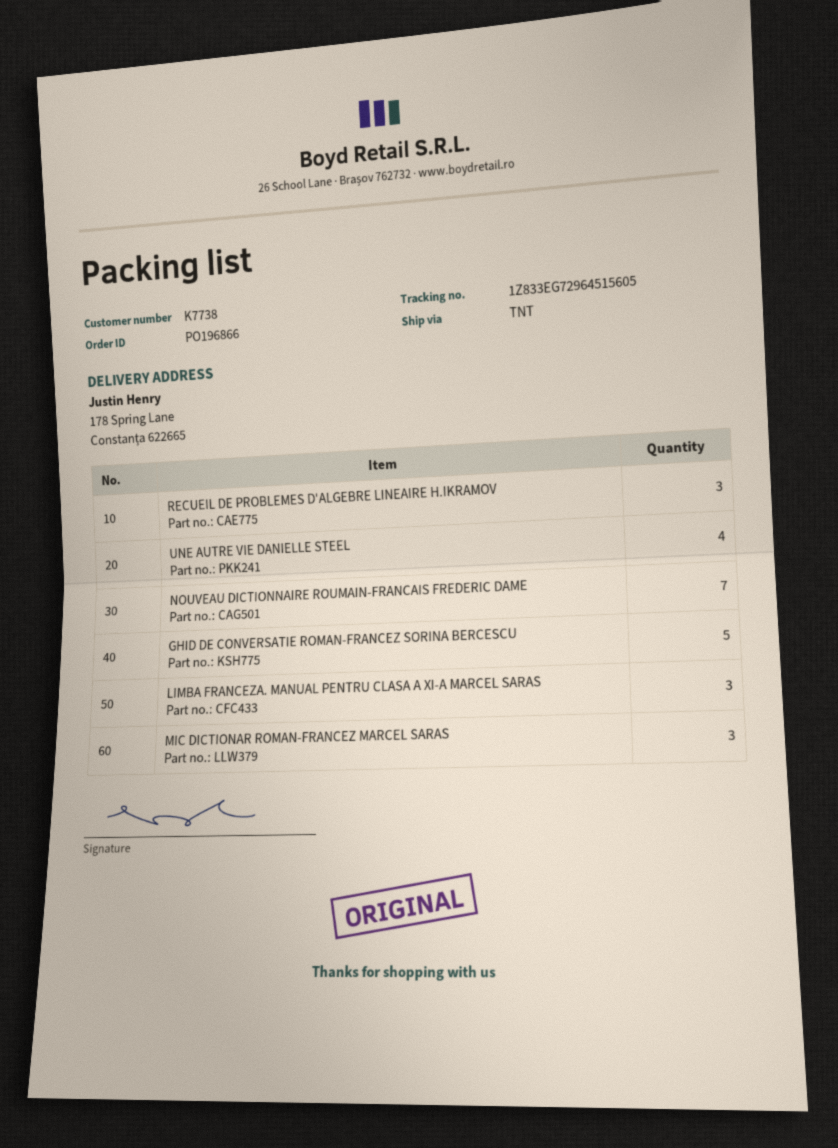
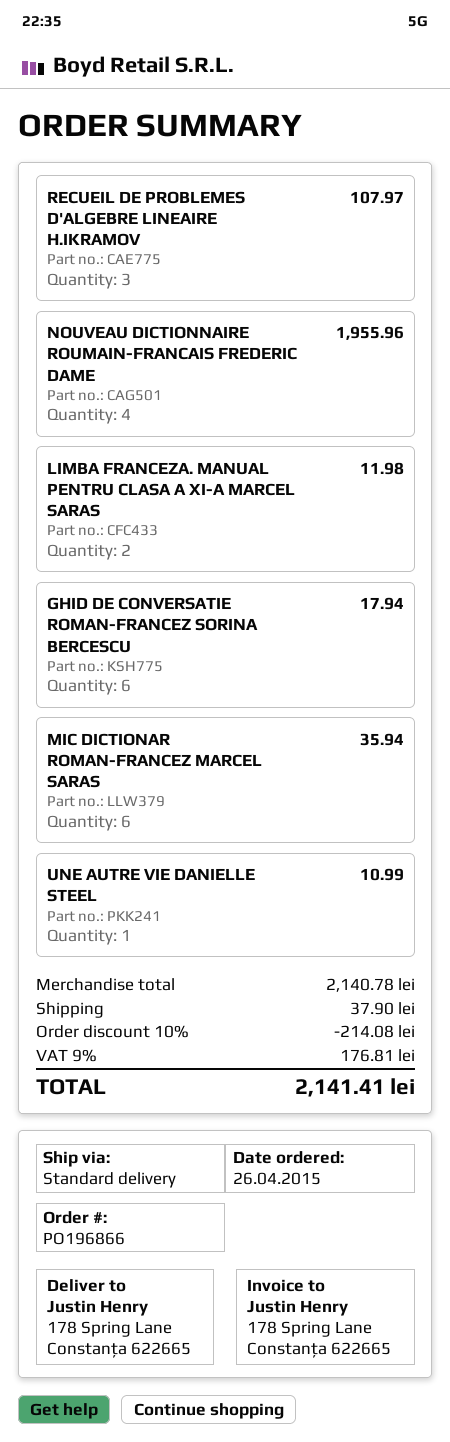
shipping method: TNT -> standard
UNE AUTRE VIE DANIELLE STEEL: 4 -> 1
NOUVEAU DICTIONNAIRE ROUMAIN-FRANCAIS FREDERIC DAME: 7 -> 4
GHID DE CONVERSATIE ROMAN-FRANCEZ SORINA BERCESCU: 5 -> 6
LIMBA FRANCEZA. MANUAL PENTRU CLASA A XI-A MARCEL SARAS: 3 -> 2
MIC DICTIONAR ROMAN-FRANCEZ MARCEL SARAS: 3 -> 6

